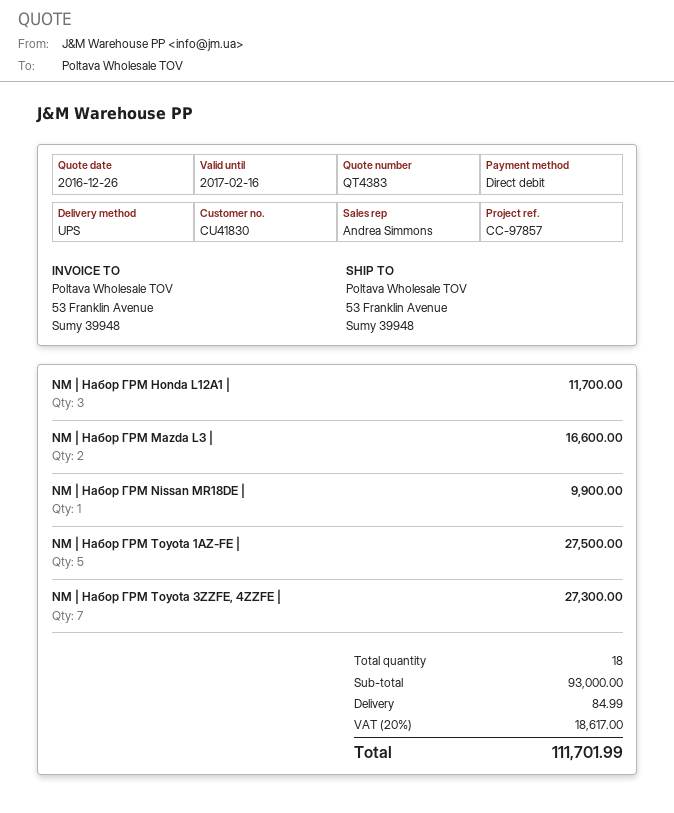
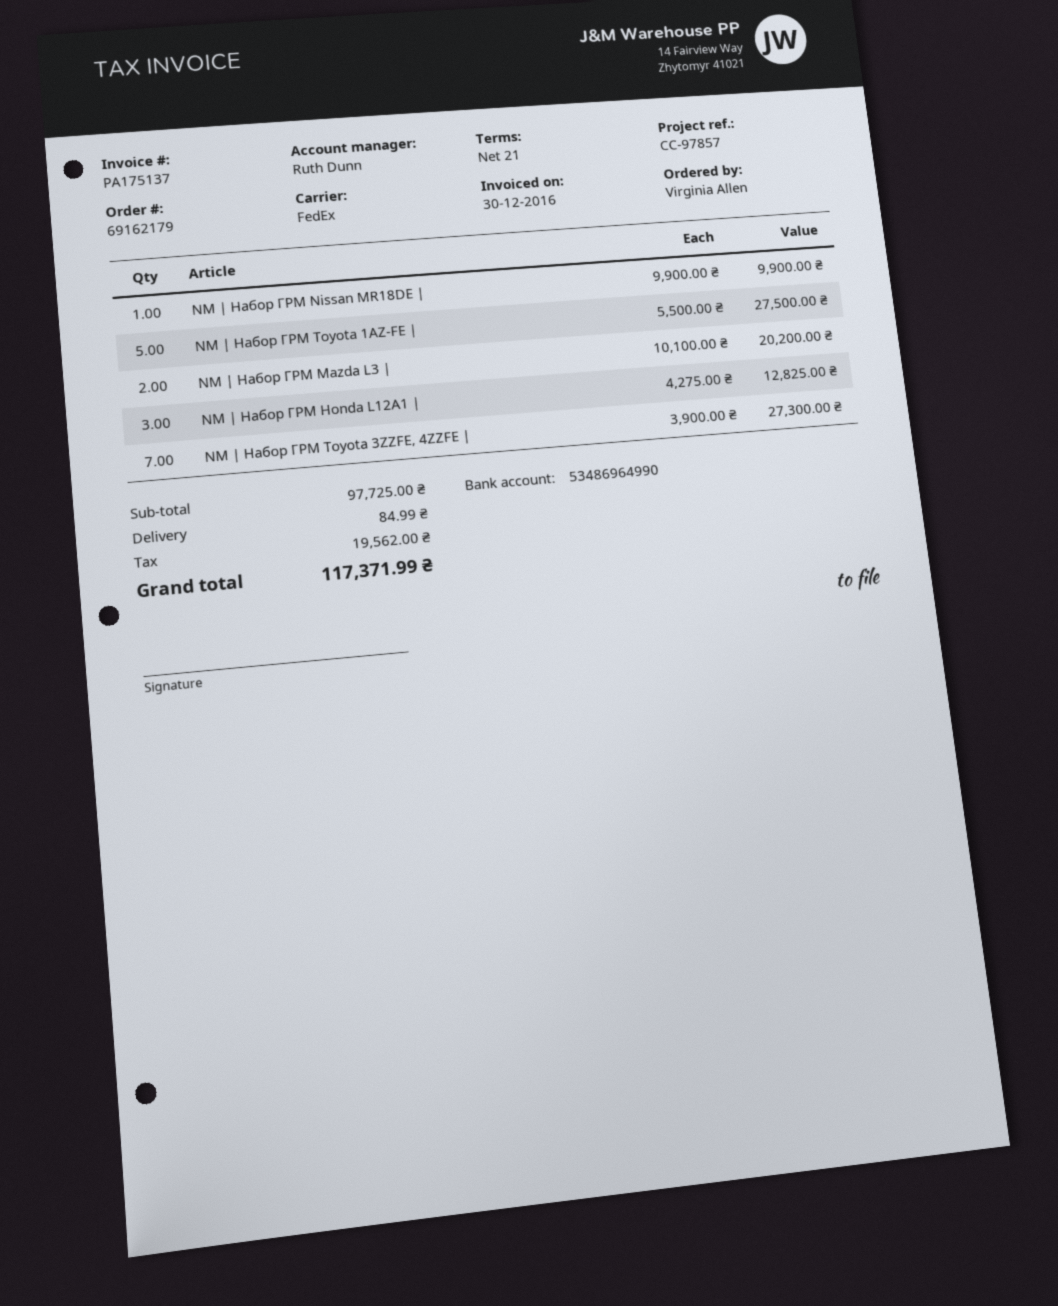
sales rep: Andrea Simmons -> Ruth Dunn
shipping method: UPS -> FedEx
NM | Набор ГРМ Honda L12A1 |: 3 for 11700.00 -> 3 for 12825.00
NM | Набор ГРМ Mazda L3 |: 2 for 16600.00 -> 2 for 20200.00
subtotal: 93000.00 -> 97725.00
tax: 18617.00 -> 19562.00
total: 111701.99 -> 117371.99

